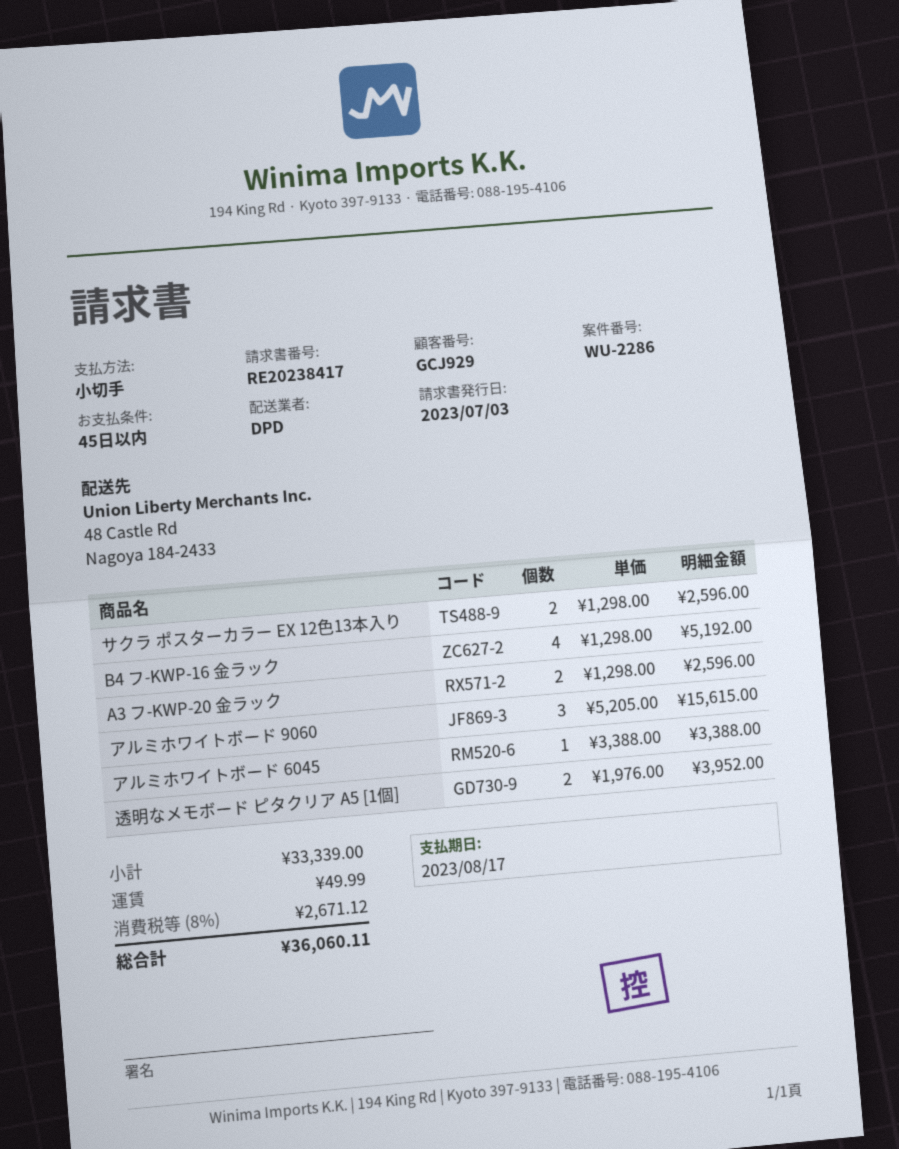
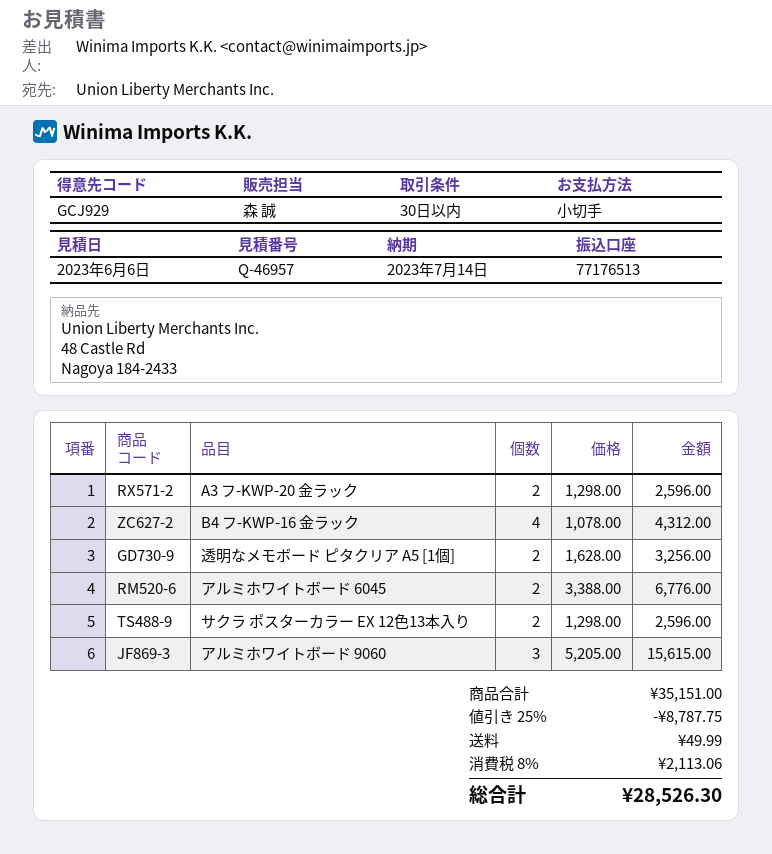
payment terms: 45 days -> 30 days
B4 フ-KWP-16 金ラック: 4 x 1298.00 = 5192.00 -> 4 x 1078.00 = 4312.00
アルミホワイトボード 6045: 1 x 3388.00 = 3388.00 -> 2 x 3388.00 = 6776.00
透明なメモボード ピタクリア A5 [1個]: 2 x 1976.00 = 3952.00 -> 2 x 1628.00 = 3256.00
subtotal: 33339.00 -> 35151.00
discount: none -> 25% = 8787.75
tax: 8% = 2671.12 -> 8% = 2113.06
total: 36060.11 -> 28526.30

